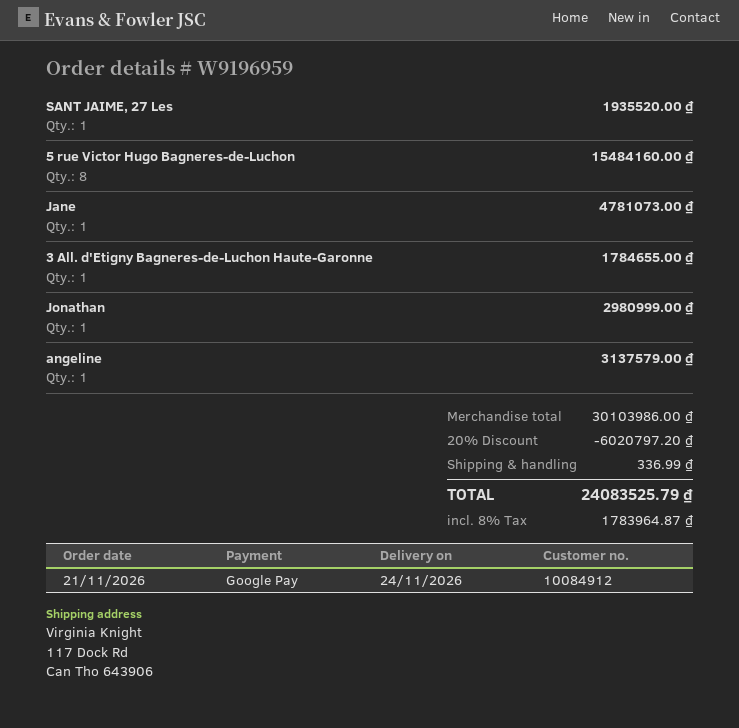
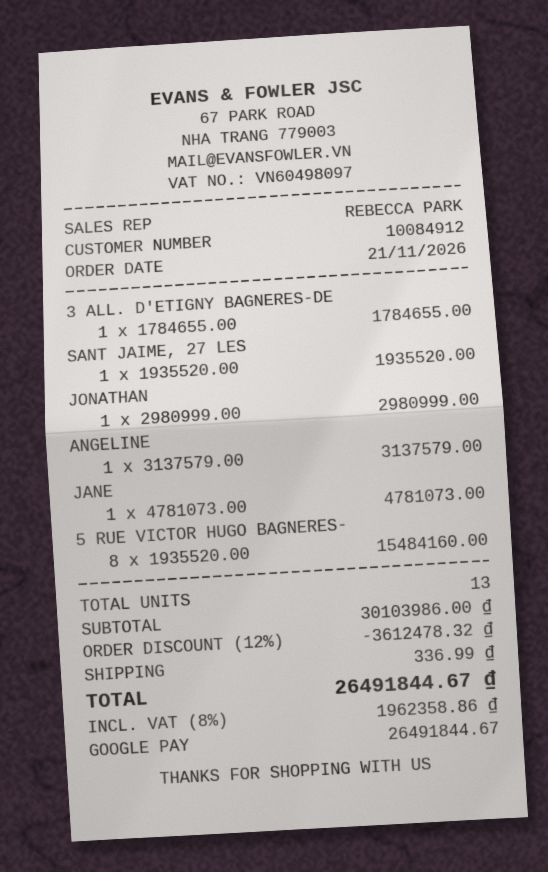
discount: 20% = 6020797.20 -> 12% = 3612478.32
tax: 8% = 1783964.87 -> 8% = 1962358.86
total: 24083525.79 -> 26491844.67

